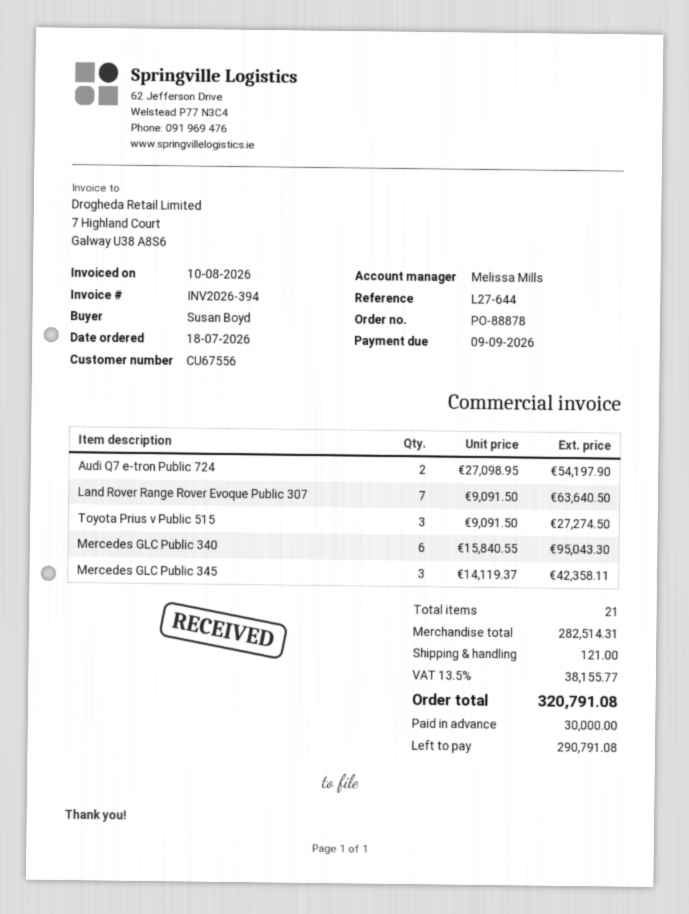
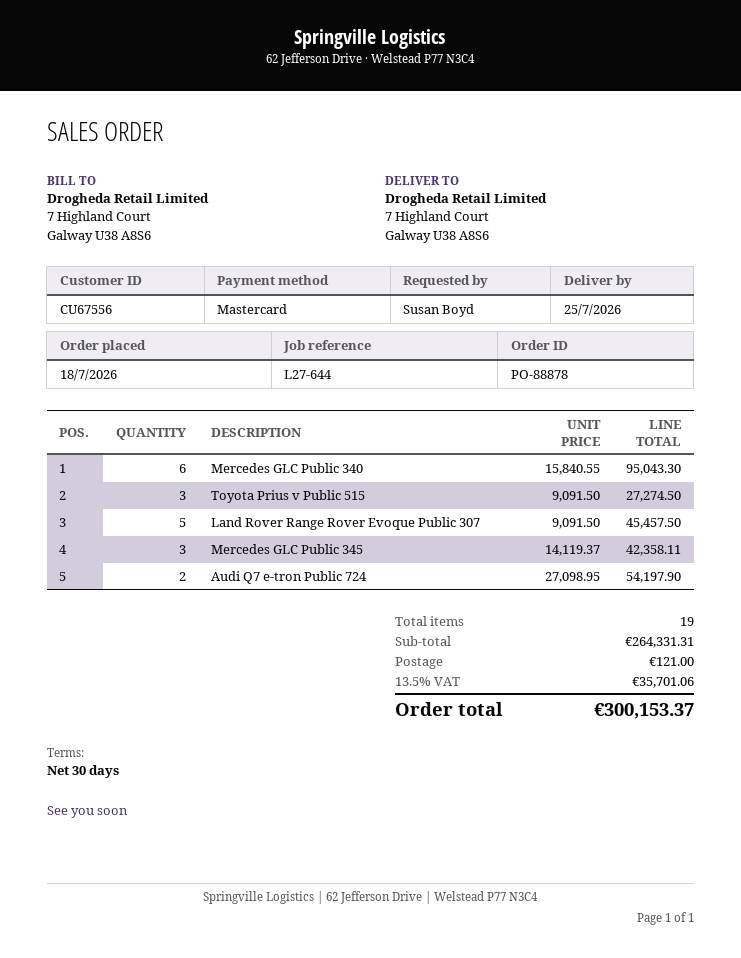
Land Rover Range Rover Evoque Public 307: 7 x 9091.50 = 63640.50 -> 5 x 9091.50 = 45457.50
total quantity: 21 -> 19
subtotal: 282514.31 -> 264331.31
tax: 13.5% = 38155.77 -> 13.5% = 35701.06
total: 320791.08 -> 300153.37

